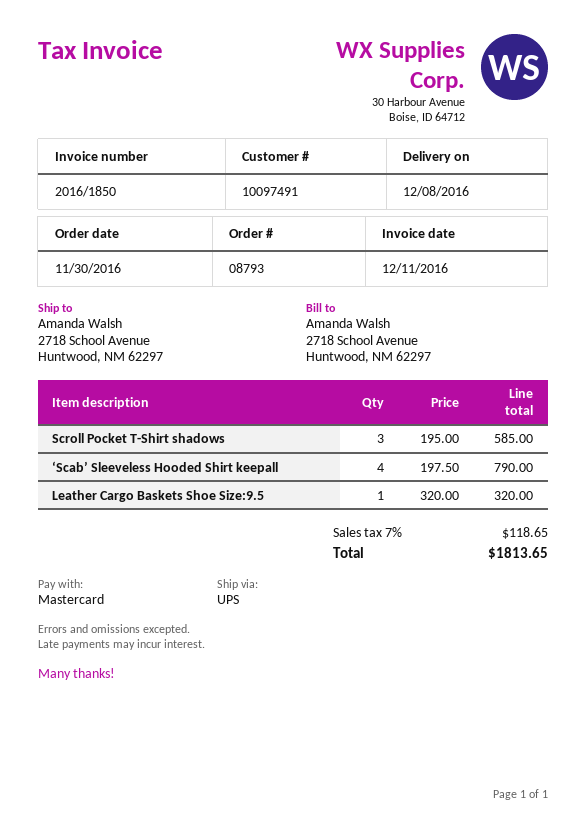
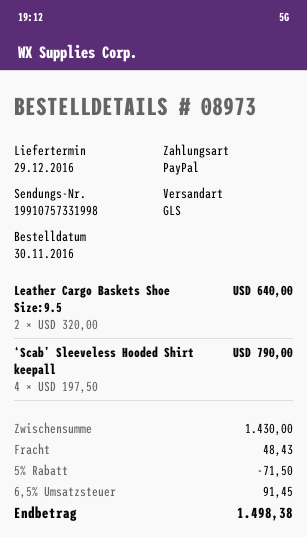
order number: 08793 -> 08973
delivery date: 2016-12-08 -> 2016-12-29
payment method: Mastercard -> PayPal
shipping method: UPS -> GLS
Scroll Pocket T-Shirt shadows: 3 x 195.00 = 585.00 -> none
Leather Cargo Baskets Shoe Size:9.5: 1 x 320.00 = 320.00 -> 2 x 320.00 = 640.00
discount: none -> 5% = 71.50
shipping: none -> 48.43
tax: 7% = 118.65 -> 6.5% = 91.45
total: 1813.65 -> 1498.38

